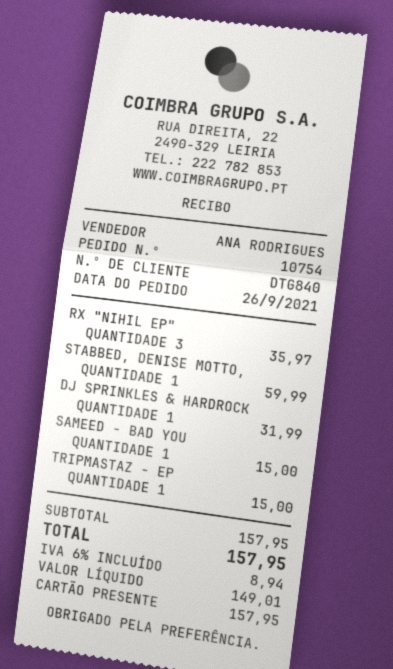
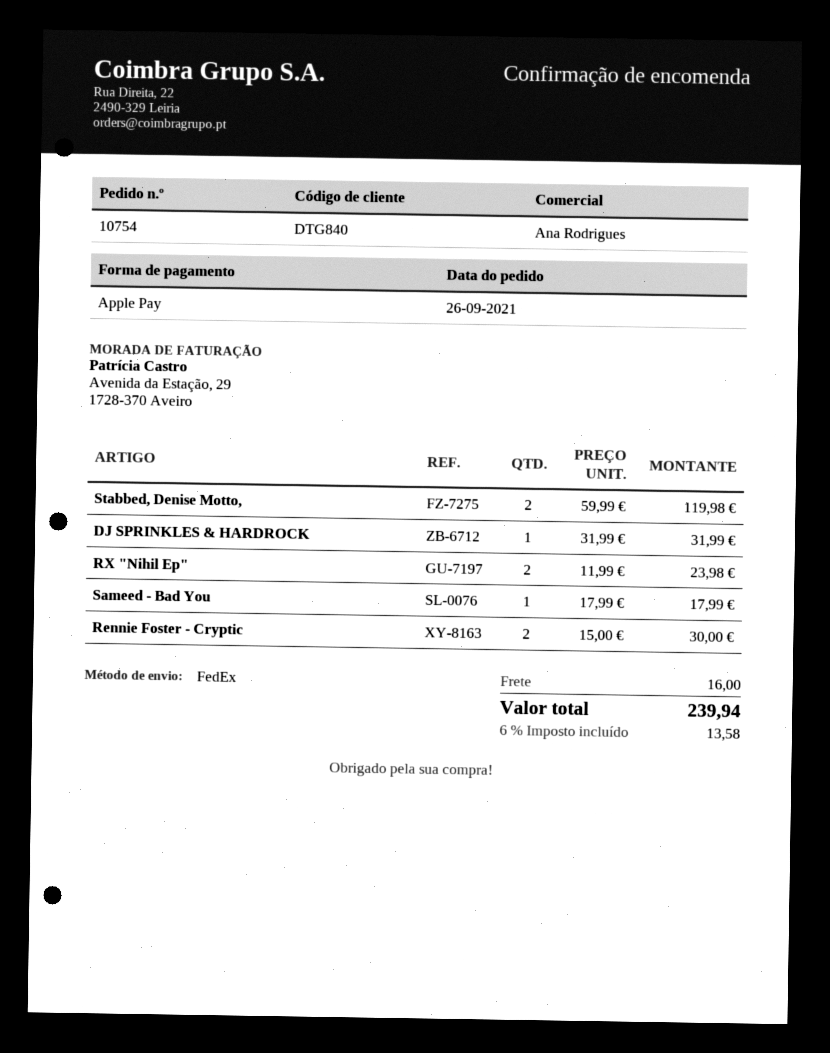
payment method: gift card -> Apple Pay
RX "NIHIL EP": 3 for 35.97 -> 2 for 23.98
STABBED, DENISE MOTTO,: 1 for 59.99 -> 2 for 119.98
SAMEED - BAD YOU: 1 for 15.00 -> 1 for 17.99
TRIPMASTAZ - EP: 1 for 15.00 -> none
Rennie Foster - Cryptic: none -> 2 for 30.00
shipping: none -> 16.00
tax: 6% = 8.94 -> 6% = 13.58
total: 157.95 -> 239.94

